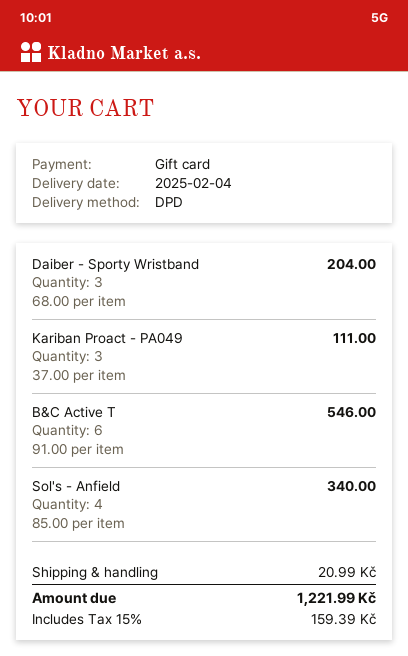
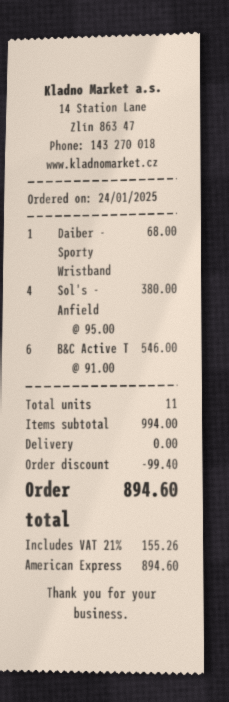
payment method: gift card -> American Express
Daiber - Sporty Wristband: 3 x 68.00 = 204.00 -> 1 x 68.00 = 68.00
Kariban Proact - PA049: 3 x 37.00 = 111.00 -> none
Sol's - Anfield: 4 x 85.00 = 340.00 -> 4 x 95.00 = 380.00
discount: none -> 99.40
shipping: 20.99 -> 0.00
tax: 15% = 159.39 -> 21% = 155.26
total: 1221.99 -> 894.60

